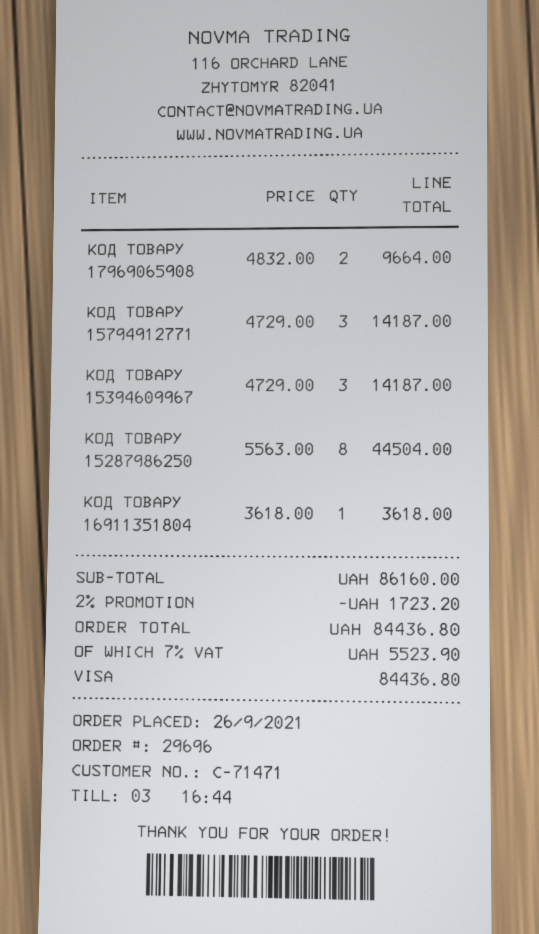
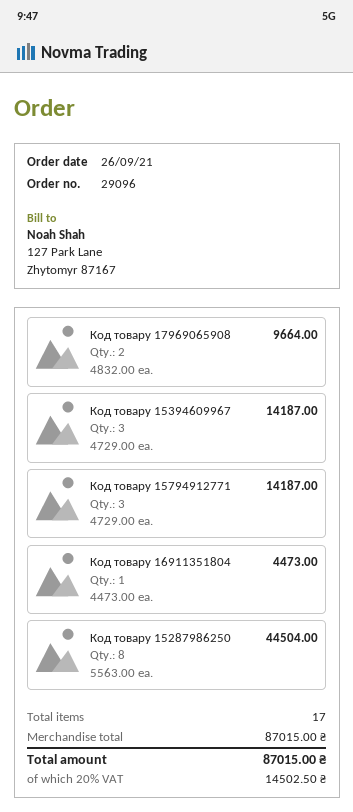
order number: 29696 -> 29096
КОД ТОВАРУ 16911351804: 1 x 3618.00 = 3618.00 -> 1 x 4473.00 = 4473.00
subtotal: 86160.00 -> 87015.00
discount: 2% = 1723.20 -> none
tax: 7% = 5523.90 -> 20% = 14502.50
total: 84436.80 -> 87015.00

